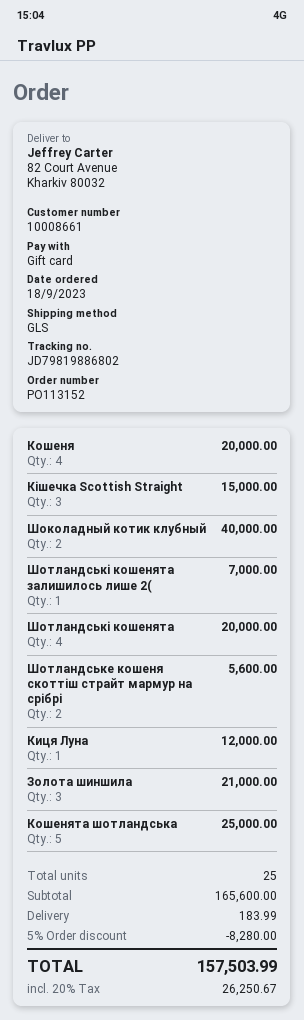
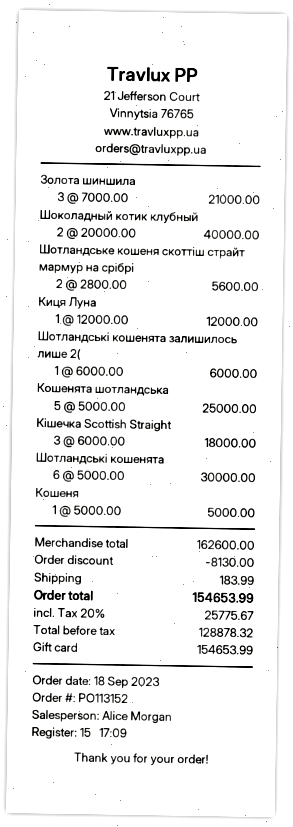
Кошеня: 4 for 20000.00 -> 1 for 5000.00
Кішечка Scottish Straight: 3 for 15000.00 -> 3 for 18000.00
Шотландські кошенята залишилось лише 2(: 1 for 7000.00 -> 1 for 6000.00
Шотландські кошенята: 4 for 20000.00 -> 6 for 30000.00
subtotal: 165600.00 -> 162600.00
discount: 8280.00 -> 8130.00
tax: 20% = 26250.67 -> 20% = 25775.67
total: 157503.99 -> 154653.99

